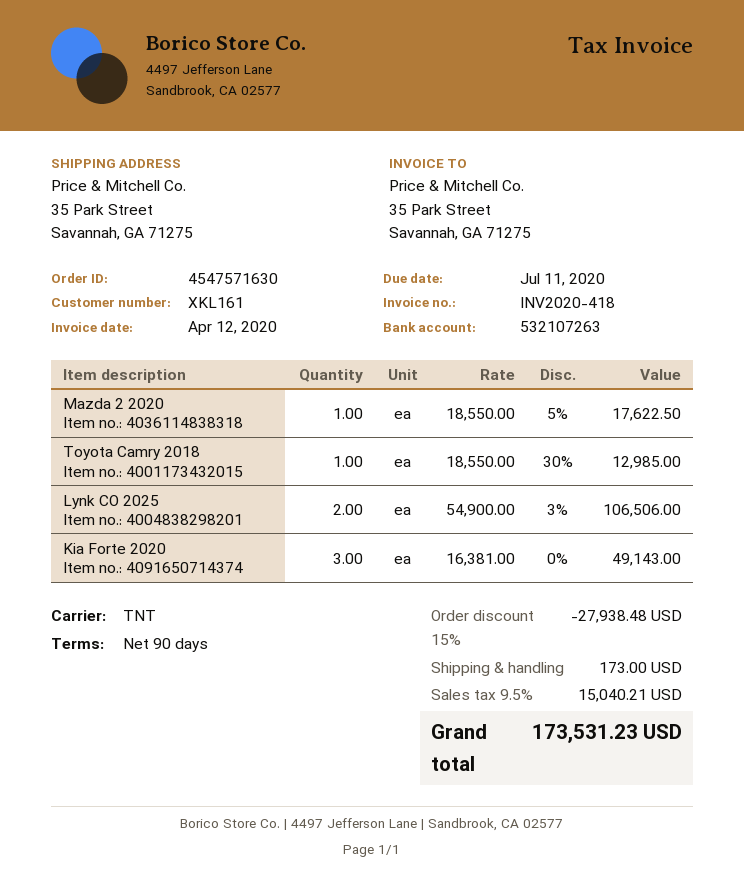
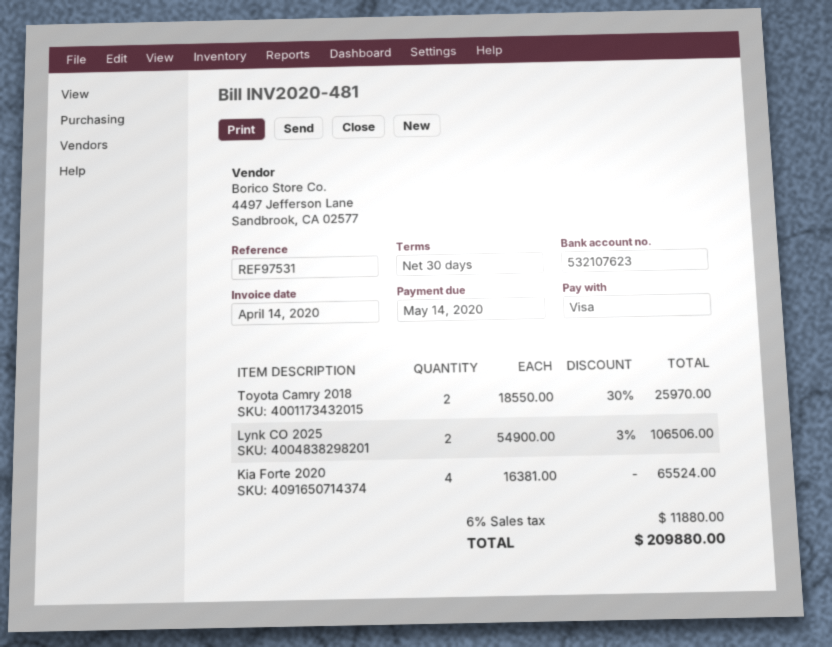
invoice number: INV2020-418 -> INV2020-481
invoice date: 2020-04-12 -> 2020-04-14
payment terms: 90 days -> 30 days
due date: 2020-07-11 -> 2020-05-14
bank account: 532107263 -> 532107623
Mazda 2 2020: 1 x 18550.00 - 5% = 17622.50 -> none
Toyota Camry 2018: 1 x 18550.00 - 30% = 12985.00 -> 2 x 18550.00 - 30% = 25970.00
Kia Forte 2020: 3 x 16381.00 = 49143.00 -> 4 x 16381.00 = 65524.00
discount: 15% = 27938.48 -> none
shipping: 173.00 -> none
tax: 9.5% = 15040.21 -> 6% = 11880.00
total: 173531.23 -> 209880.00

